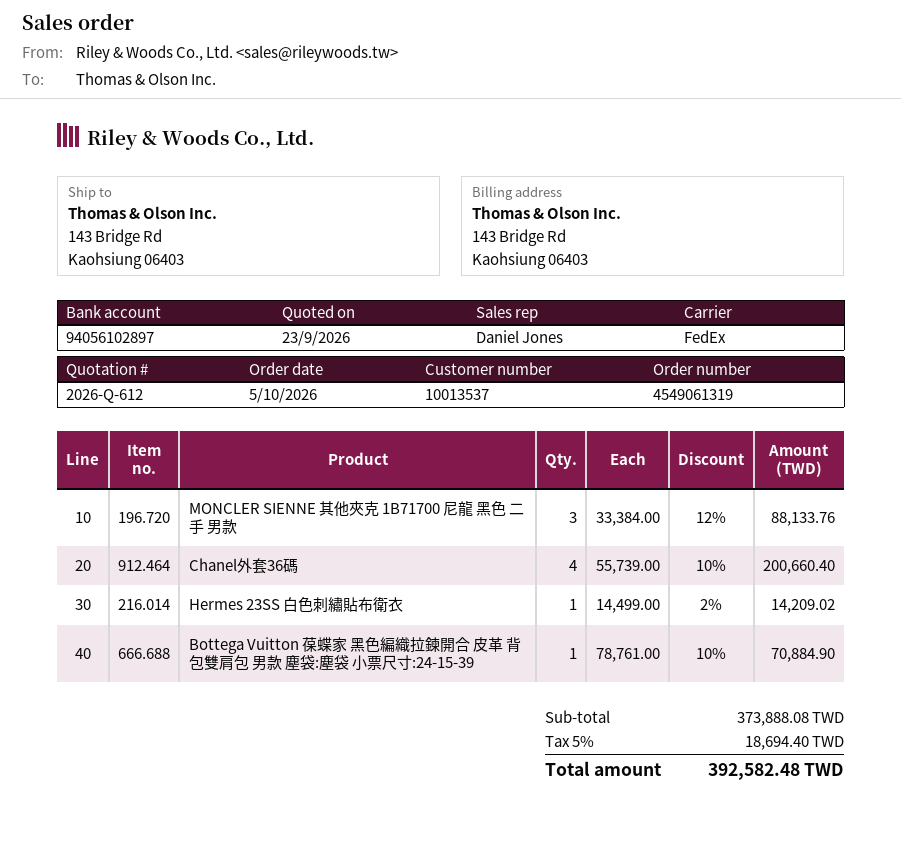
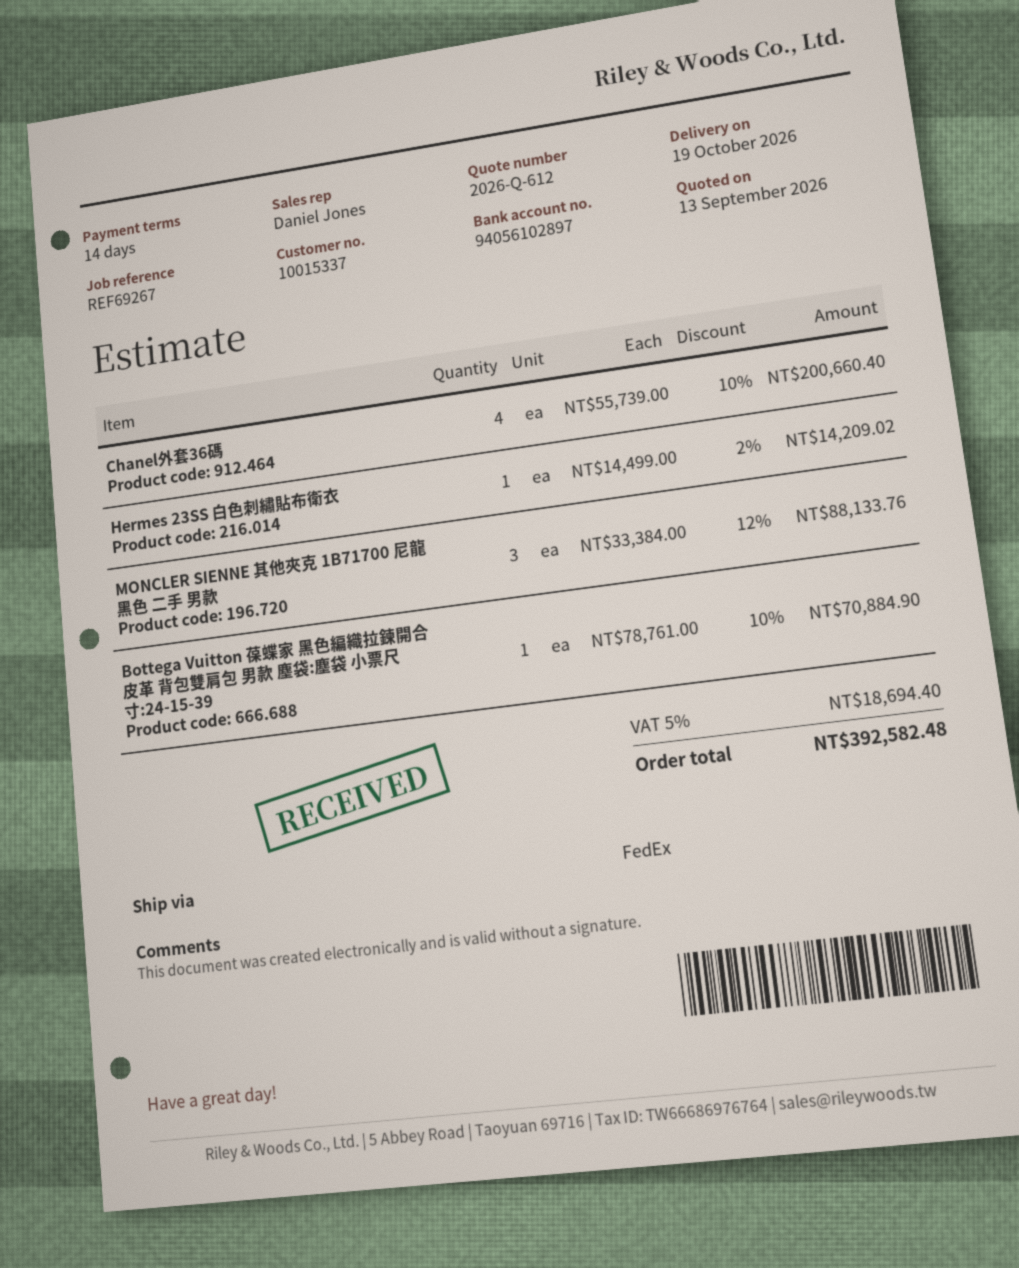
quote date: 2026-09-23 -> 2026-09-13
customer number: 10013537 -> 10015337

